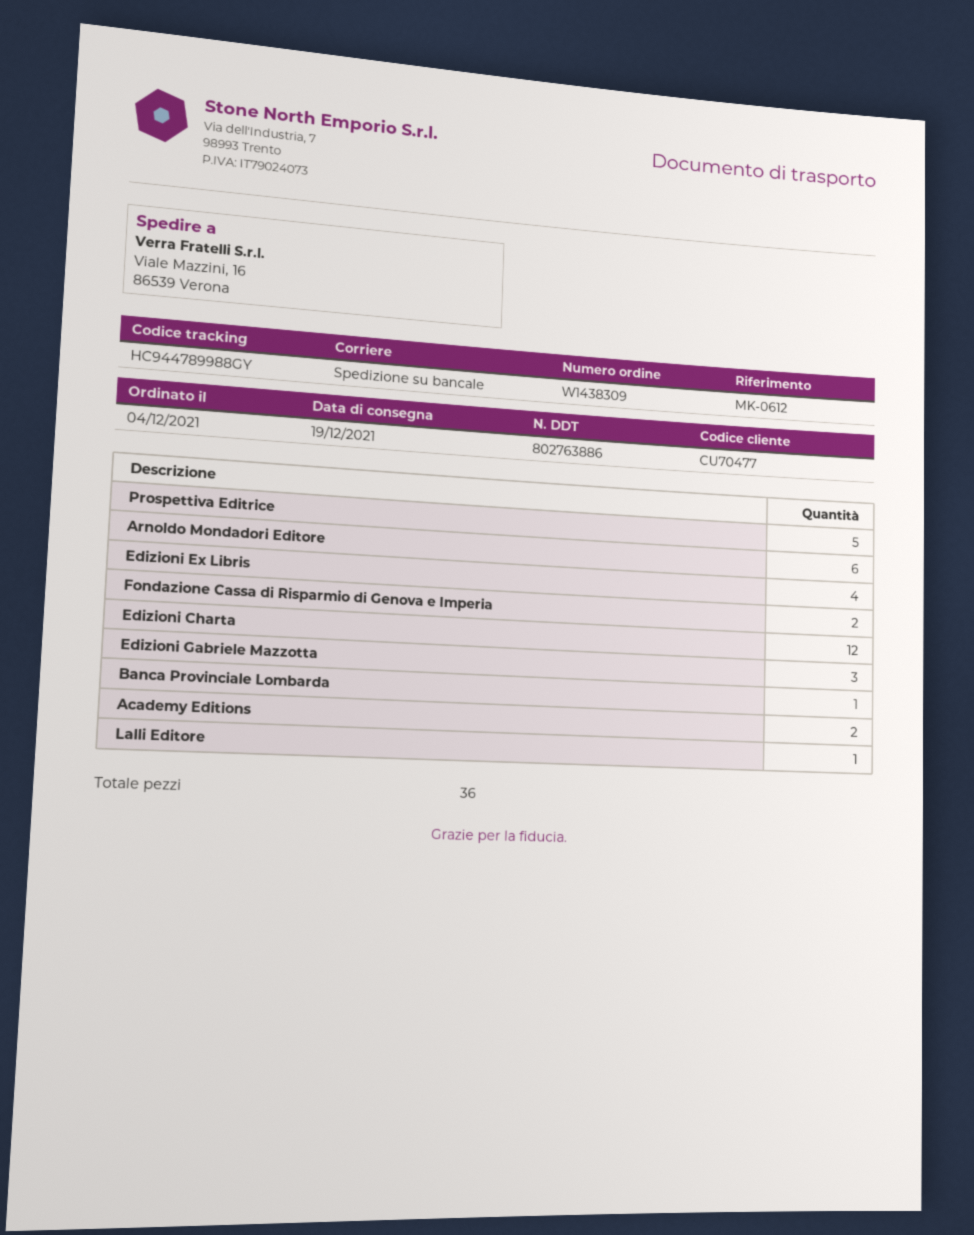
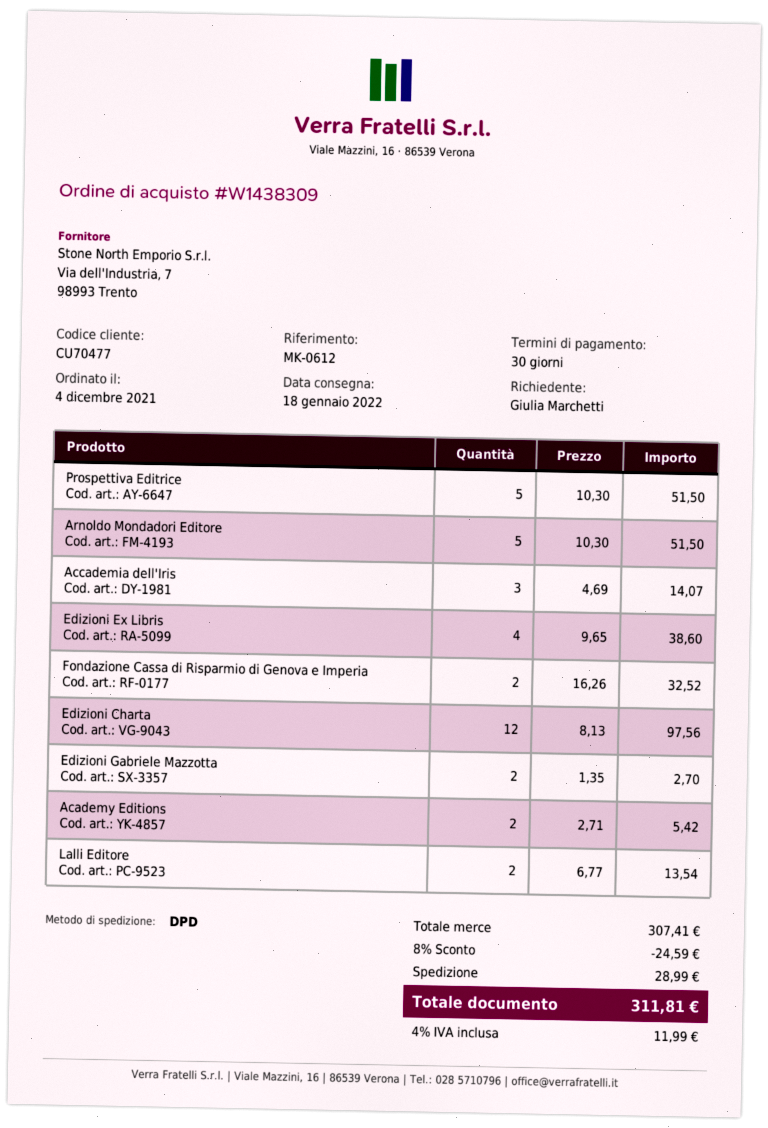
delivery date: 2021-12-19 -> 2022-01-18
shipping method: pallet freight -> DPD
Arnoldo Mondadori Editore: 6 -> 5
Edizioni Gabriele Mazzotta: 3 -> 2
Banca Provinciale Lombarda: 1 -> none
Lalli Editore: 1 -> 2
Accademia dell'Iris: none -> 3

